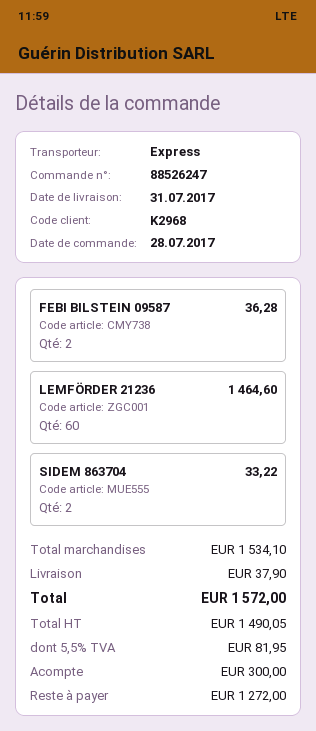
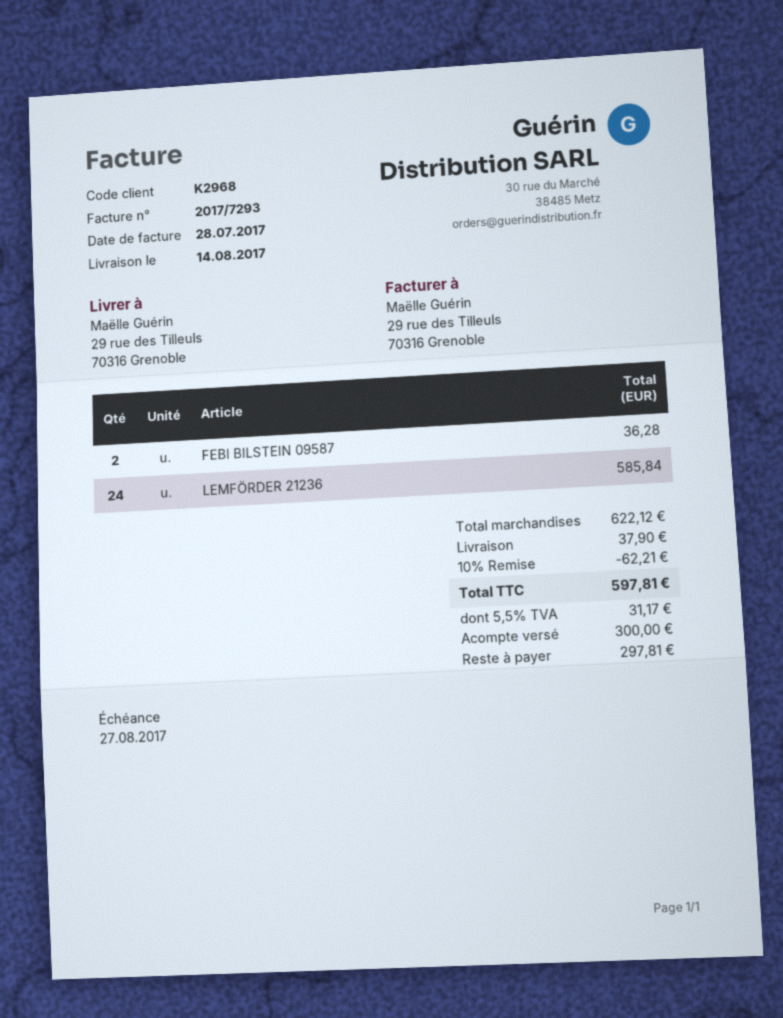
delivery date: 2017-07-31 -> 2017-08-14
LEMFÖRDER 21236: 60 for 1464.60 -> 24 for 585.84
SIDEM 863704: 2 for 33.22 -> none
subtotal: 1534.10 -> 622.12
discount: none -> 10% = 62.21
tax: 5.5% = 81.95 -> 5.5% = 31.17
total: 1572.00 -> 597.81
balance: 1272.00 -> 297.81

